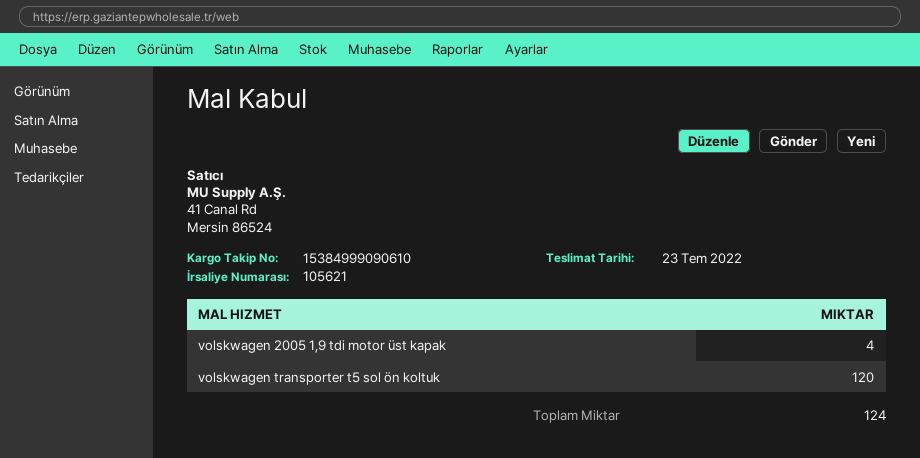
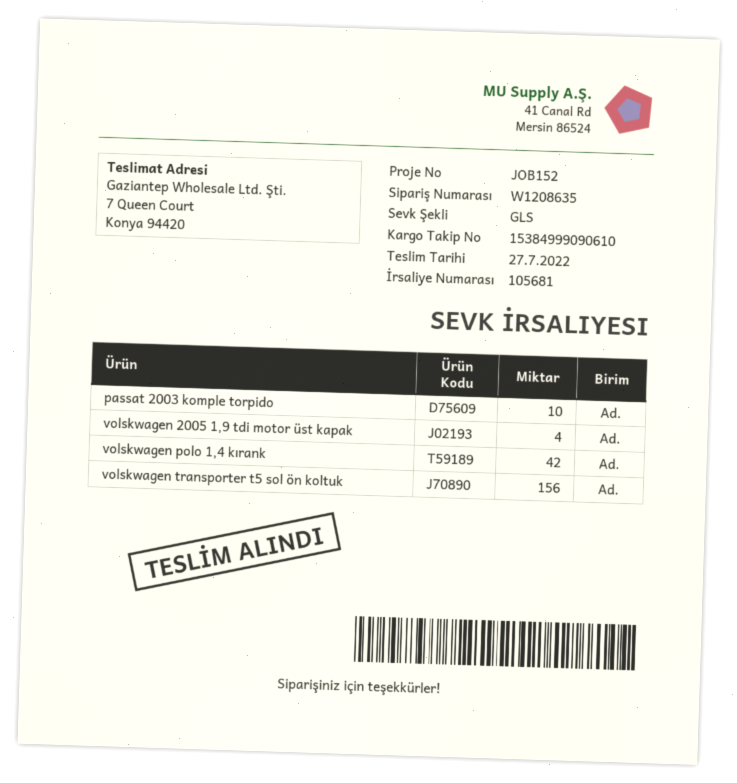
delivery note number: 105621 -> 105681
delivery date: 2022-07-23 -> 2022-07-27
volskwagen transporter t5 sol ön koltuk: 120 -> 156
passat 2003 komple torpido: none -> 10
volskwagen polo 1,4 kırank: none -> 42

